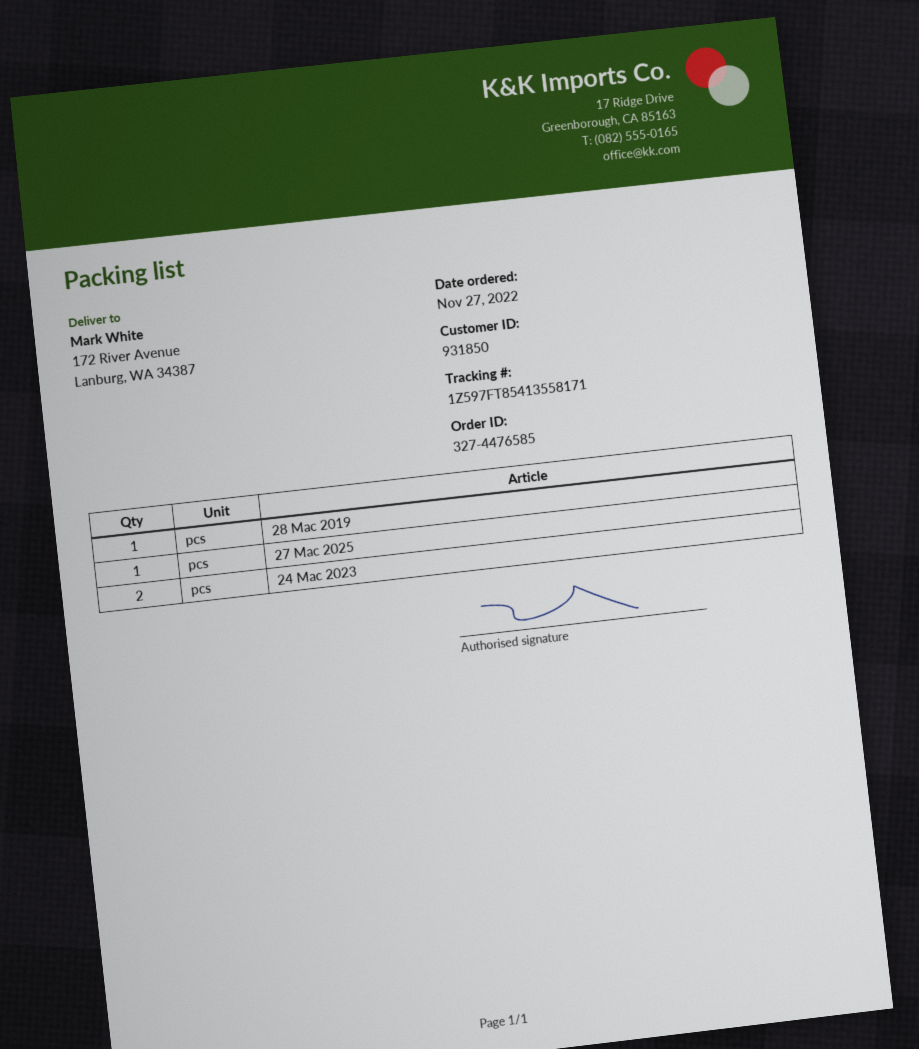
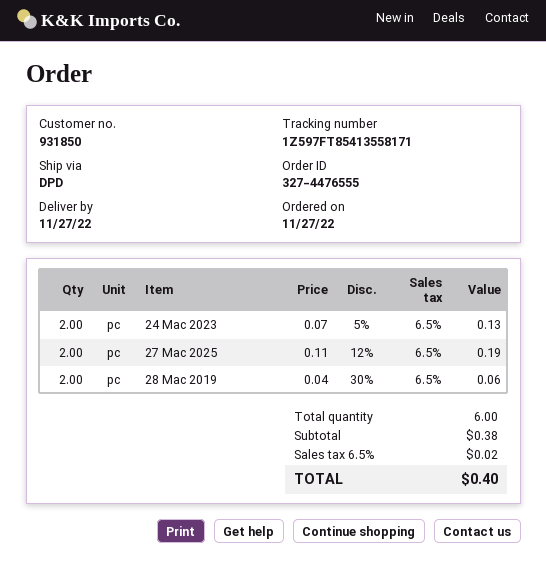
order number: 327-4476585 -> 327-4476555
28 Mac 2019: 1 -> 2
27 Mac 2025: 1 -> 2

